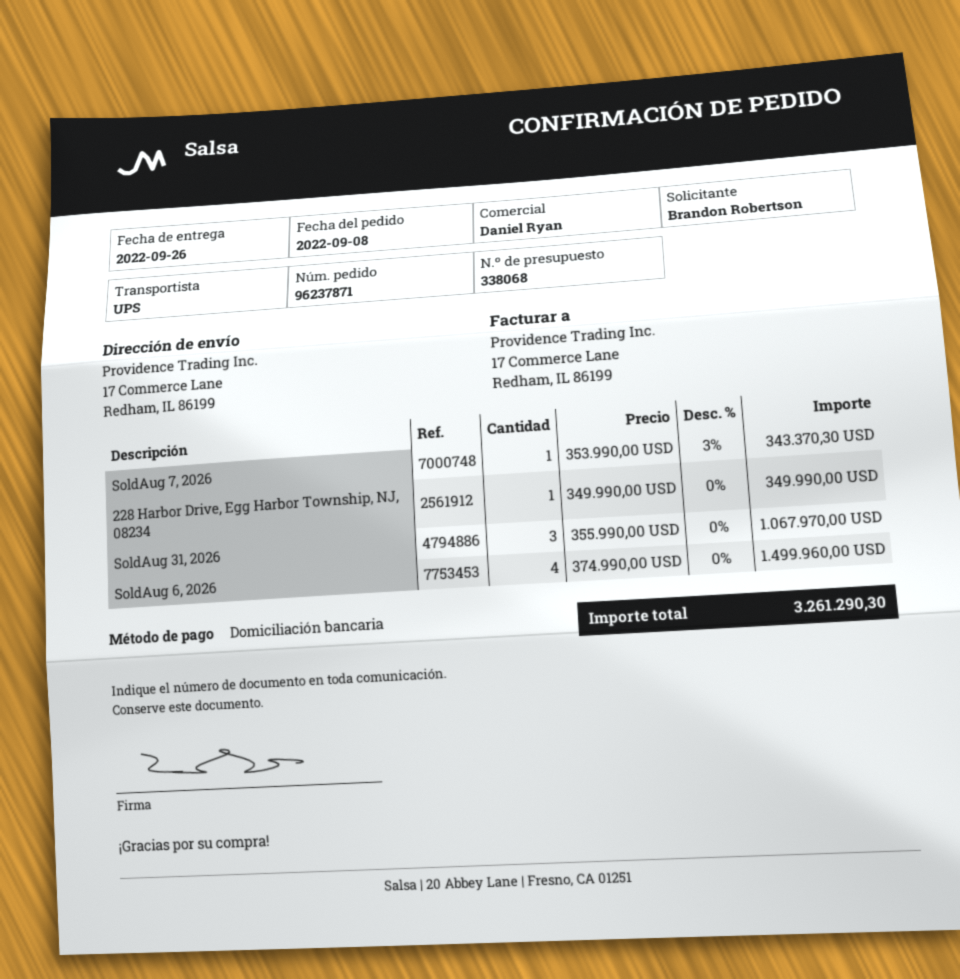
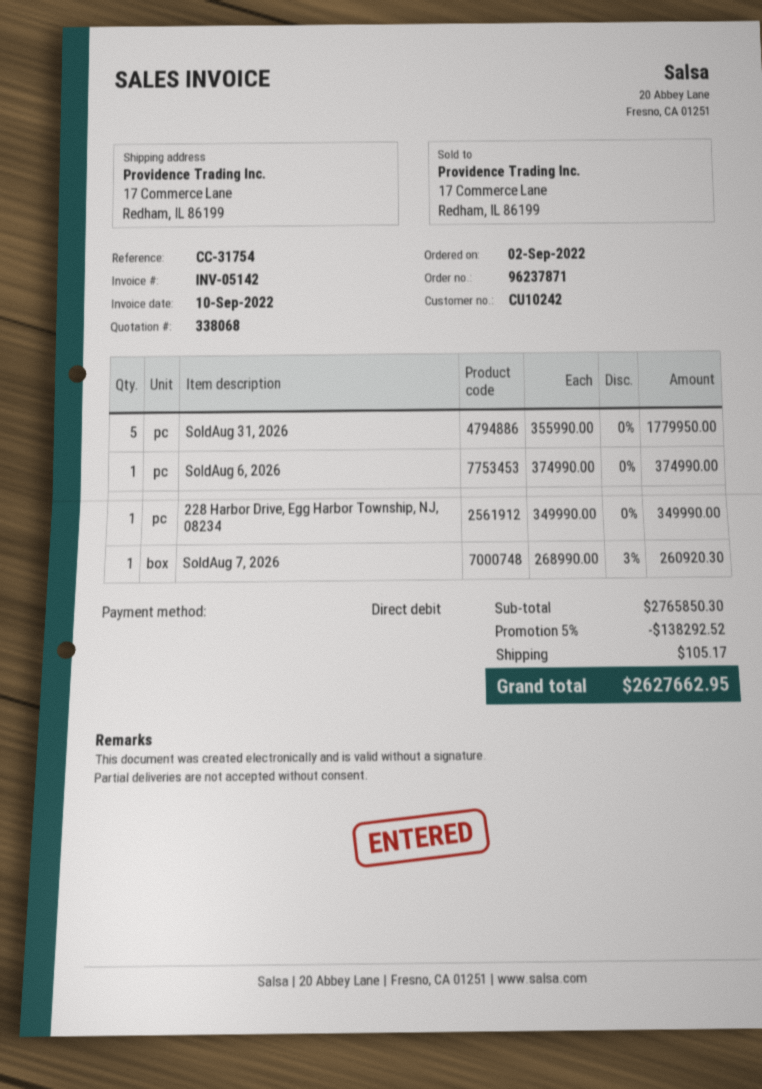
order date: 2022-09-08 -> 2022-09-02
SoldAug 7, 2026: 1 x 353990.00 - 3% = 343370.30 -> 1 x 268990.00 - 3% = 260920.30
SoldAug 31, 2026: 3 x 355990.00 = 1067970.00 -> 5 x 355990.00 = 1779950.00
SoldAug 6, 2026: 4 x 374990.00 = 1499960.00 -> 1 x 374990.00 = 374990.00
discount: none -> 5% = 138292.52
shipping: none -> 105.17
total: 3261290.30 -> 2627662.95

